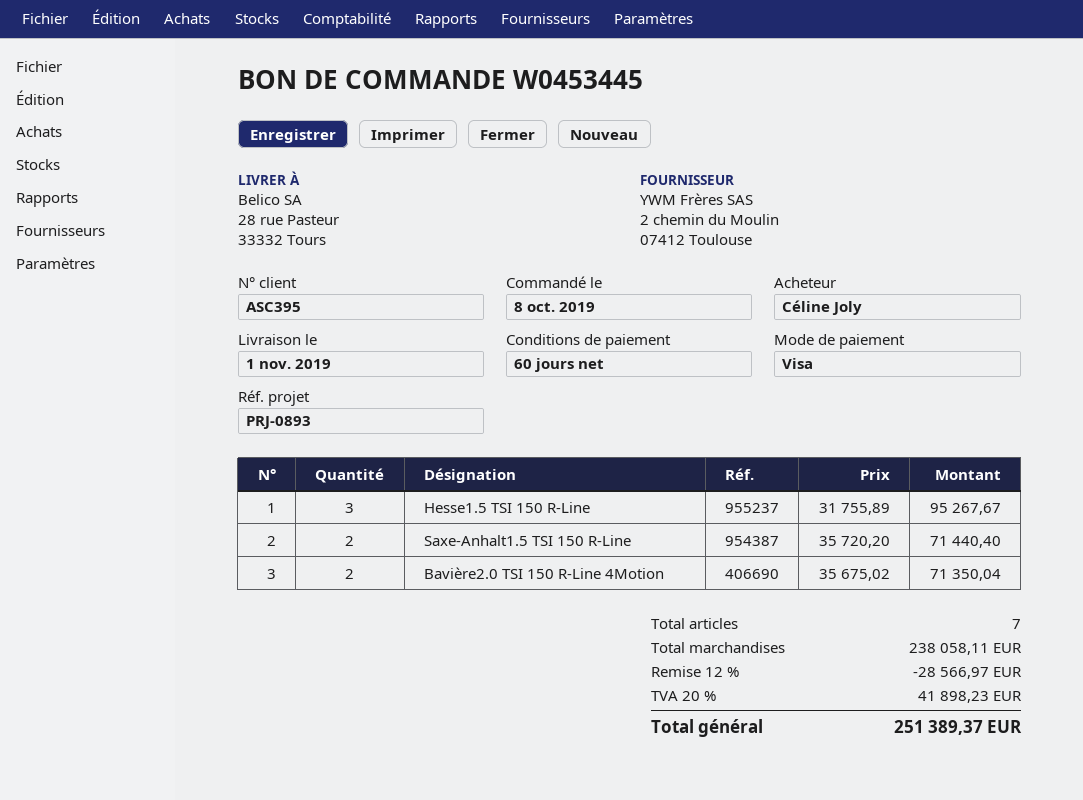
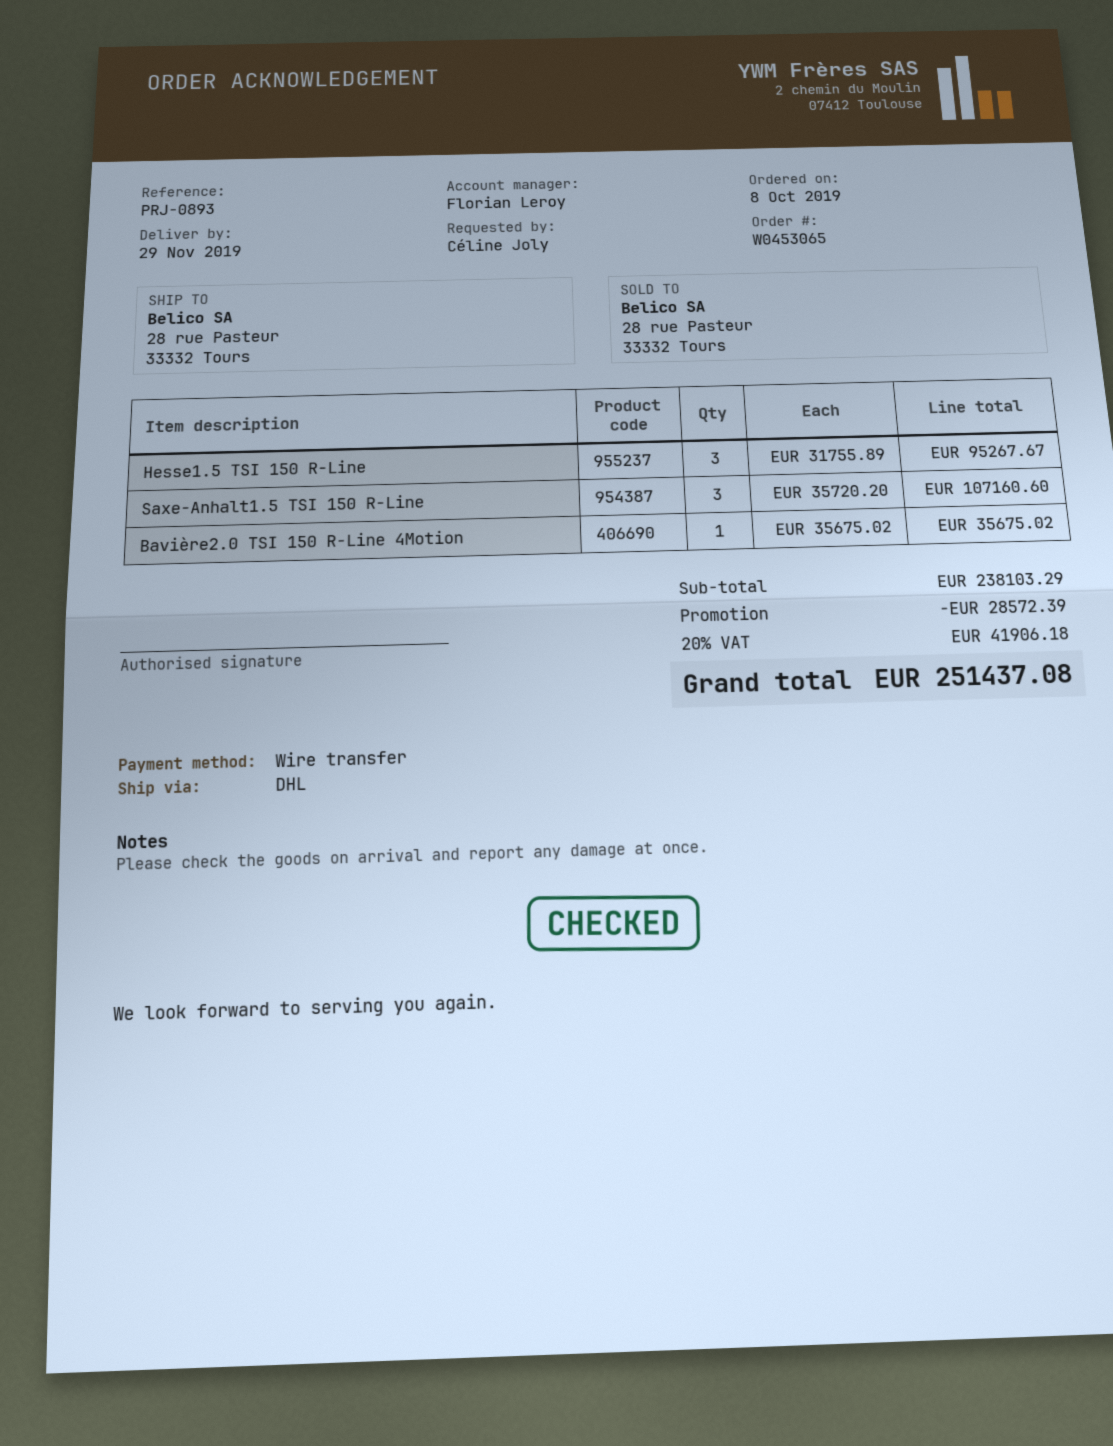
order number: W0453445 -> W0453065
delivery date: 2019-11-01 -> 2019-11-29
payment method: Visa -> bank transfer
Saxe-Anhalt1.5 TSI 150 R-Line: 2 x 35720.20 = 71440.40 -> 3 x 35720.20 = 107160.60
Bavière2.0 TSI 150 R-Line 4Motion: 2 x 35675.02 = 71350.04 -> 1 x 35675.02 = 35675.02
subtotal: 238058.11 -> 238103.29
discount: 28566.97 -> 28572.39
tax: 20% = 41898.23 -> 20% = 41906.18
total: 251389.37 -> 251437.08

